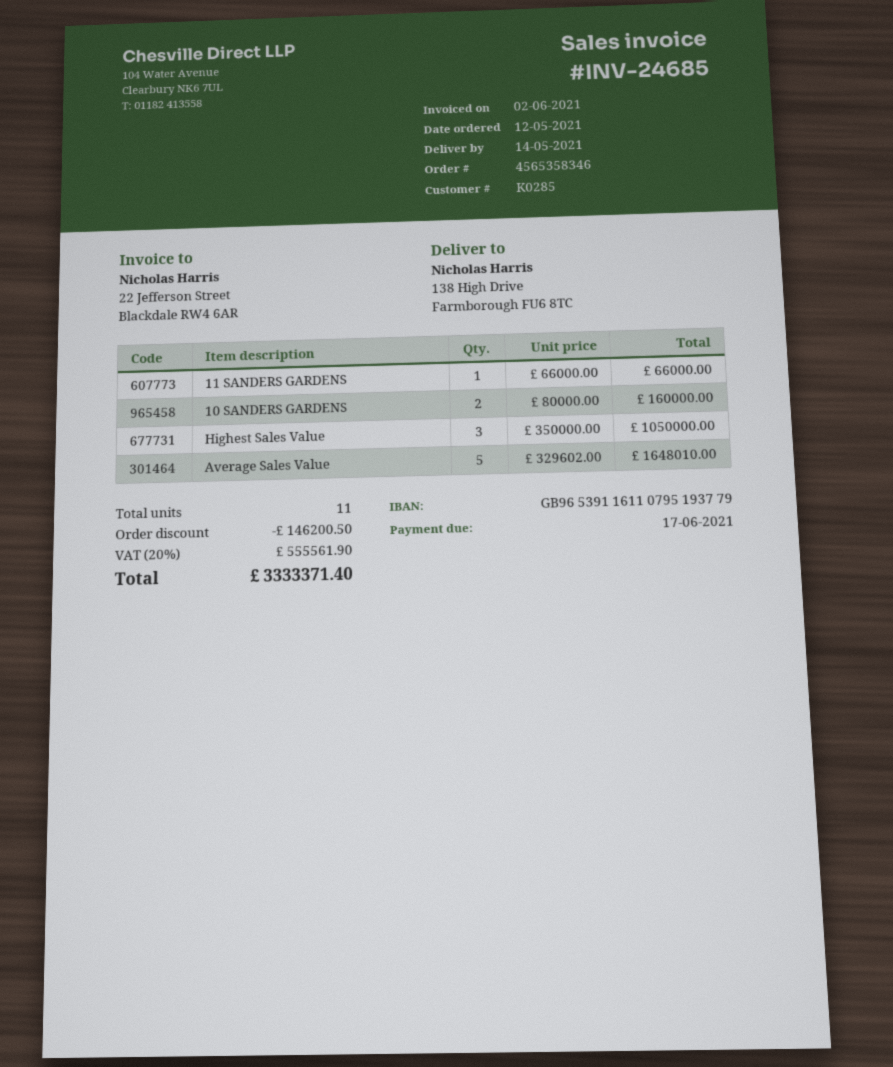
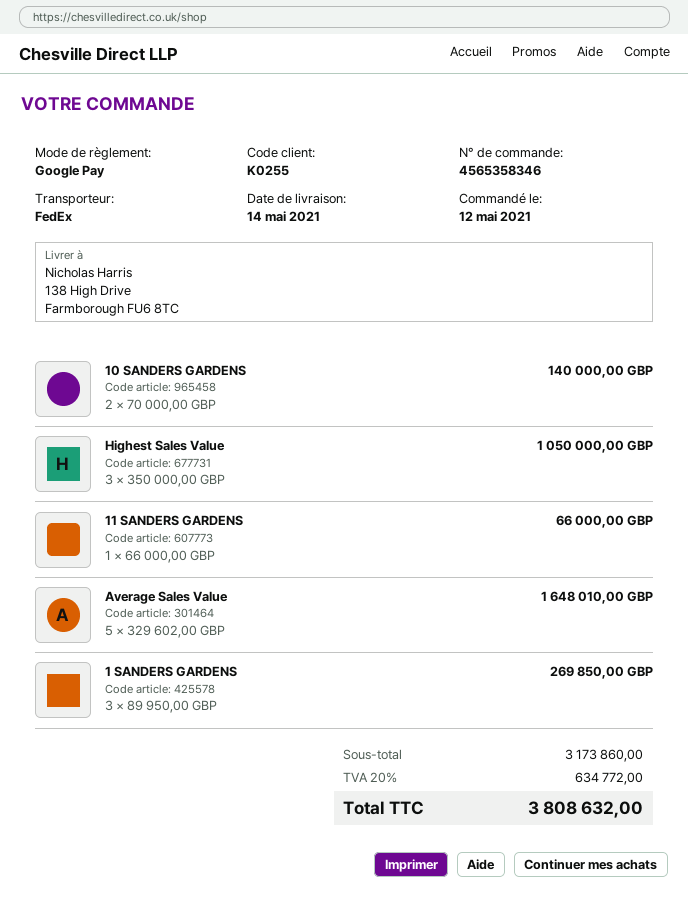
customer number: K0285 -> K0255
10 SANDERS GARDENS: 2 x 80000.00 = 160000.00 -> 2 x 70000.00 = 140000.00
1 SANDERS GARDENS: none -> 3 x 89950.00 = 269850.00
discount: 146200.50 -> none
tax: 20% = 555561.90 -> 20% = 634772.00
total: 3333371.40 -> 3808632.00

